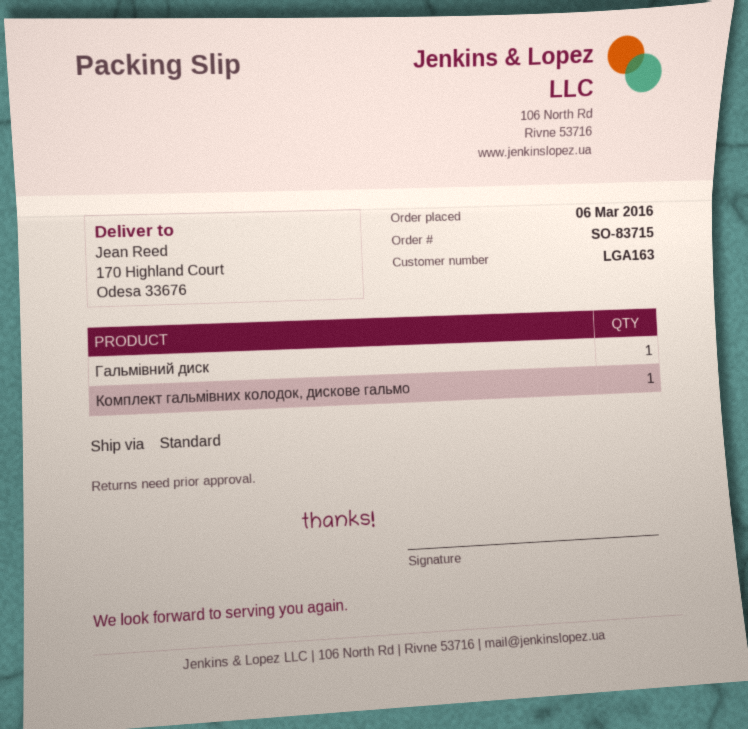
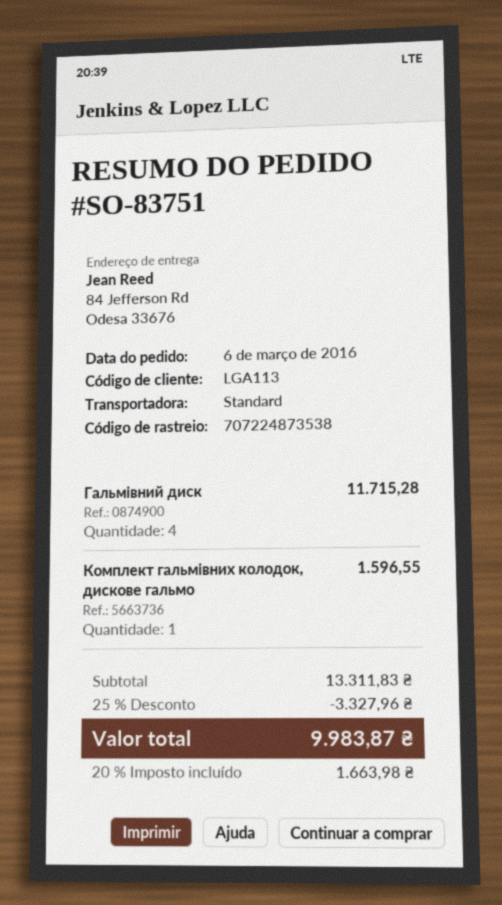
order number: SO-83715 -> SO-83751
customer number: LGA163 -> LGA113
ship to: 170 Highland Court, Odesa 33676 -> 84 Jefferson Rd, Odesa 33676
Гальмівний диск: 1 -> 4

